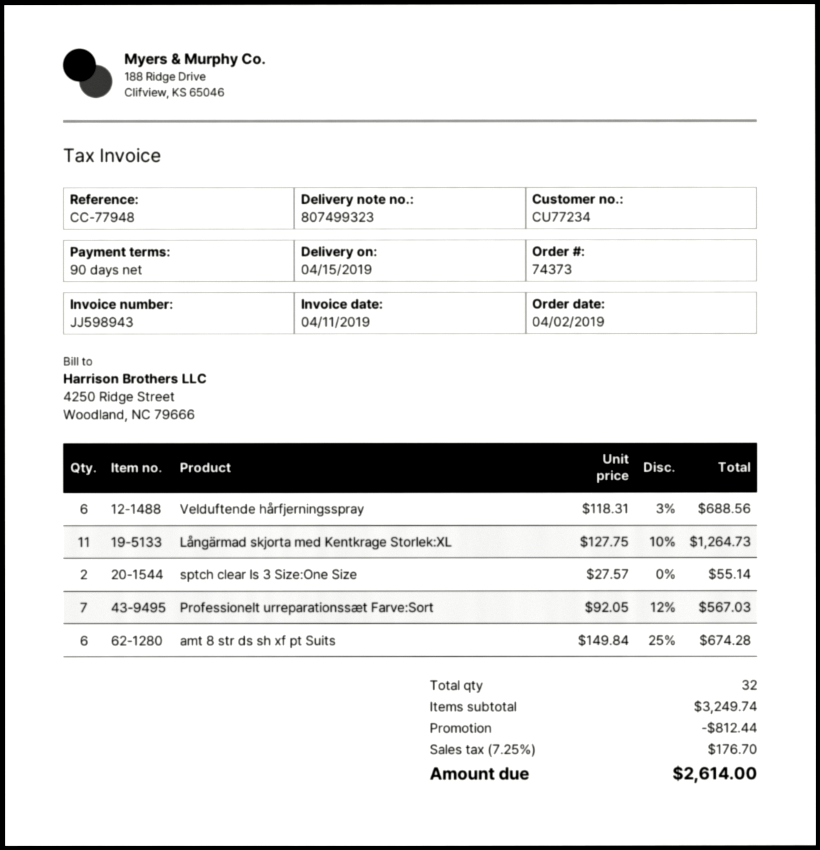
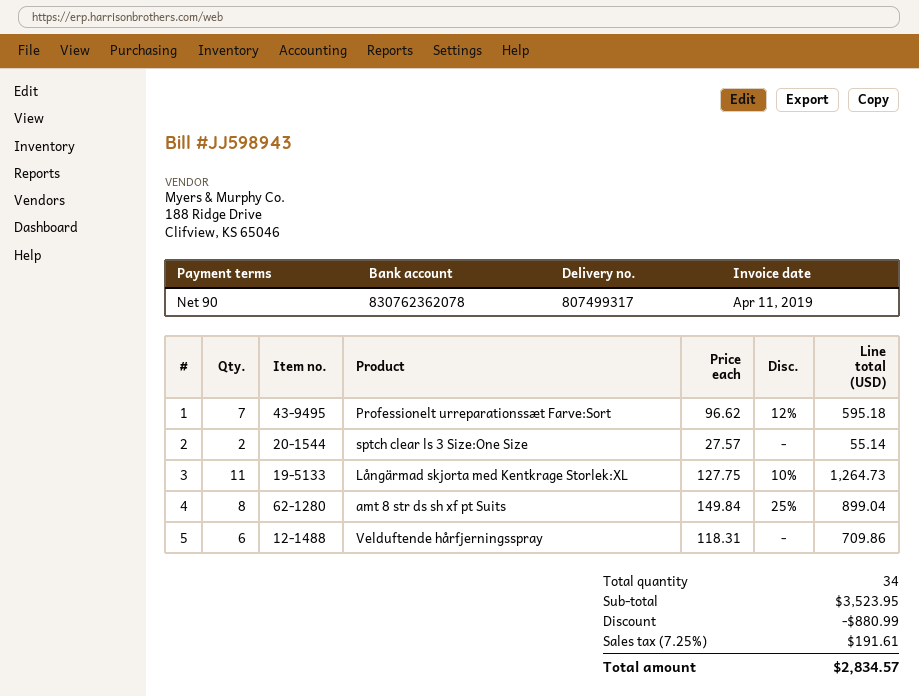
delivery note number: 807499323 -> 807499317
Velduftende hårfjerningsspray: 6 x 118.31 - 3% = 688.56 -> 6 x 118.31 = 709.86
Professionelt urreparationssæt Farve:Sort: 7 x 92.05 - 12% = 567.03 -> 7 x 96.62 - 12% = 595.18
amt 8 str ds sh xf pt Suits: 6 x 149.84 - 25% = 674.28 -> 8 x 149.84 - 25% = 899.04
total quantity: 32 -> 34
subtotal: 3249.74 -> 3523.95
discount: 812.44 -> 880.99
tax: 7.25% = 176.70 -> 7.25% = 191.61
total: 2614.00 -> 2834.57

